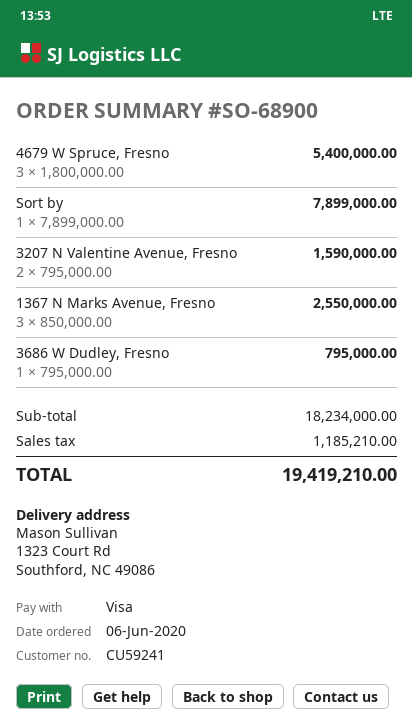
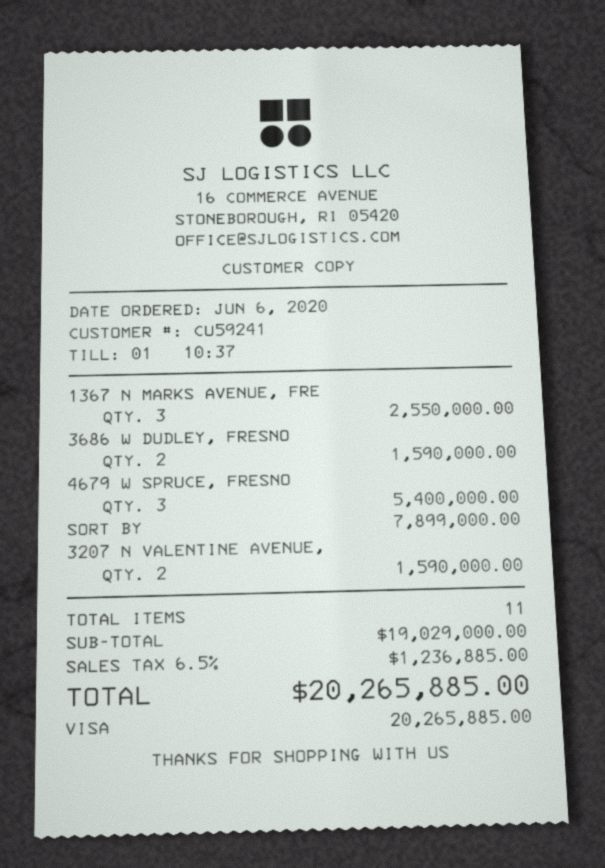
3686 W Dudley, Fresno: 1 for 795000.00 -> 2 for 1590000.00
subtotal: 18234000.00 -> 19029000.00
tax: 1185210.00 -> 1236885.00
total: 19419210.00 -> 20265885.00

